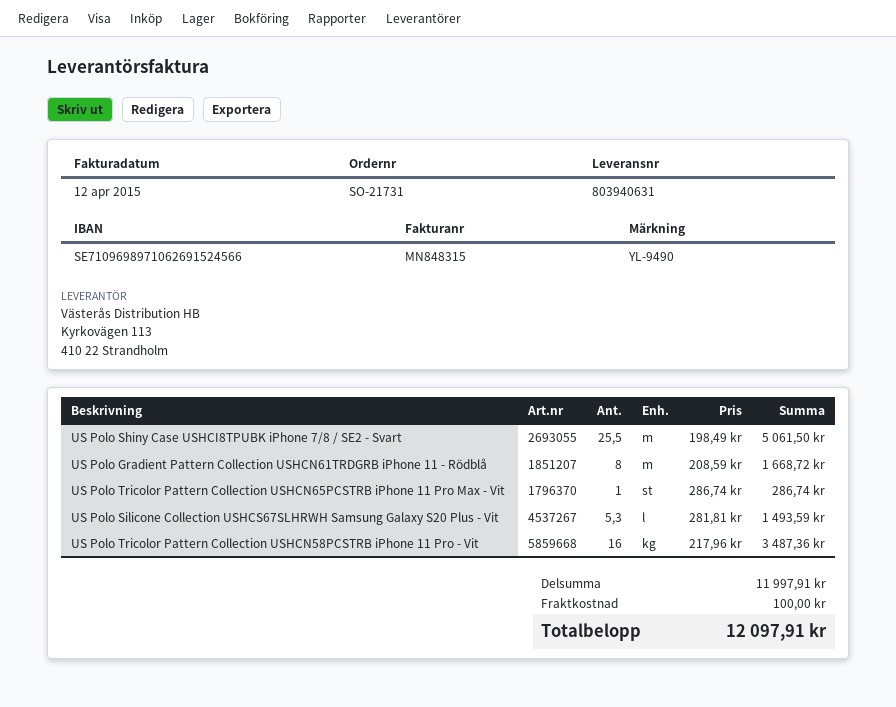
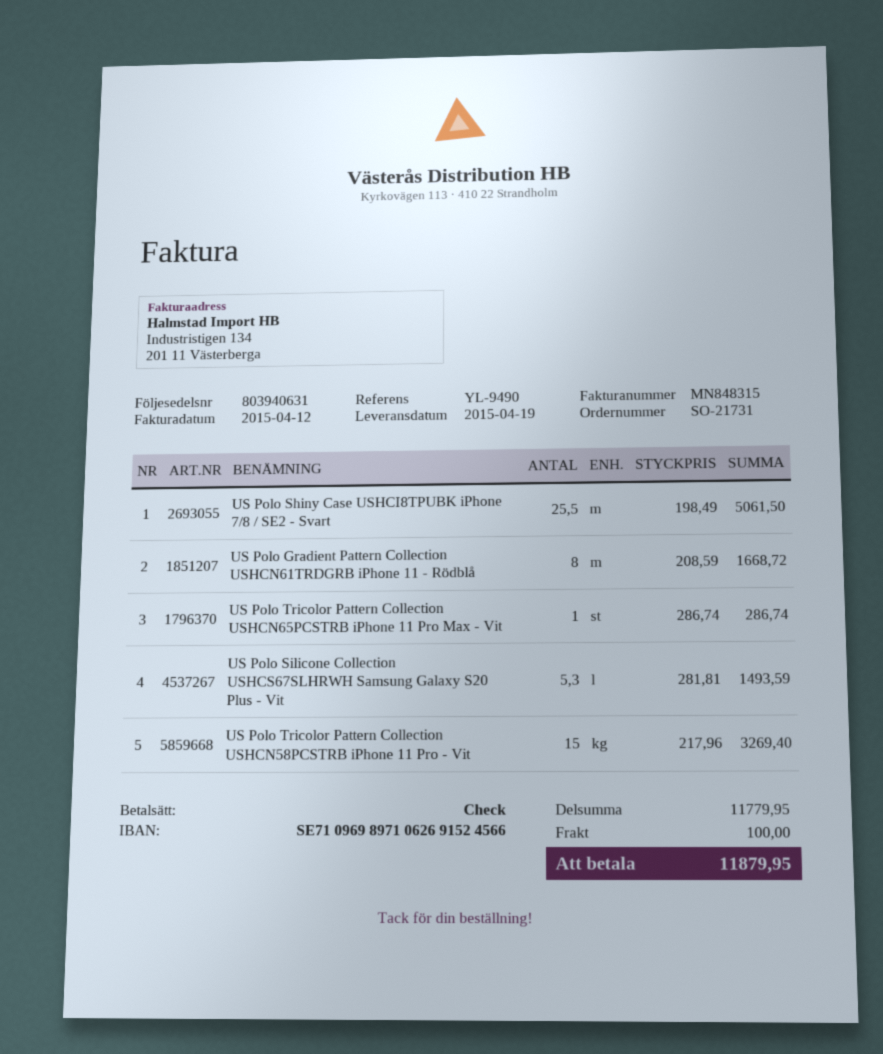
US Polo Tricolor Pattern Collection USHCN58PCSTRB iPhone 11 Pro - Vit: 16 x 217.96 = 3487.36 -> 15 x 217.96 = 3269.40
subtotal: 11997.91 -> 11779.95
total: 12097.91 -> 11879.95

